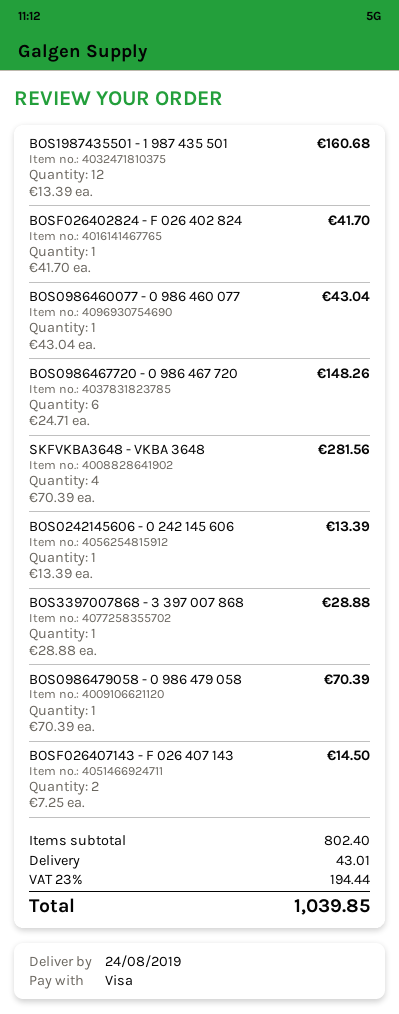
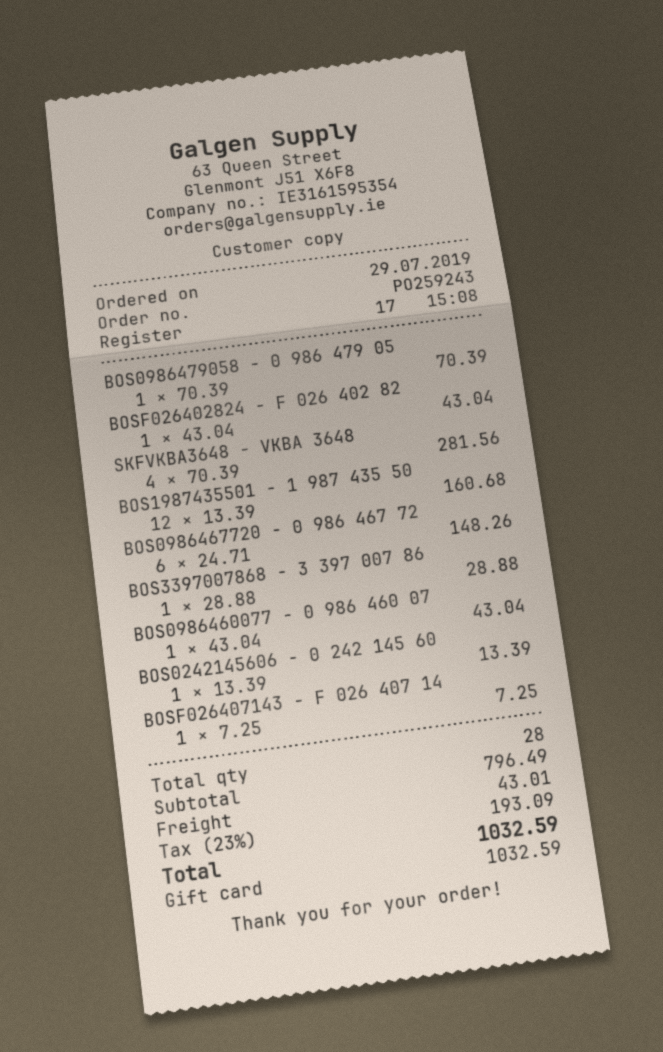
payment method: Visa -> gift card
BOSF026402824 - F 026 402 824: 1 x 41.70 = 41.70 -> 1 x 43.04 = 43.04
BOSF026407143 - F 026 407 143: 2 x 7.25 = 14.50 -> 1 x 7.25 = 7.25
subtotal: 802.40 -> 796.49
tax: 23% = 194.44 -> 23% = 193.09
total: 1039.85 -> 1032.59

